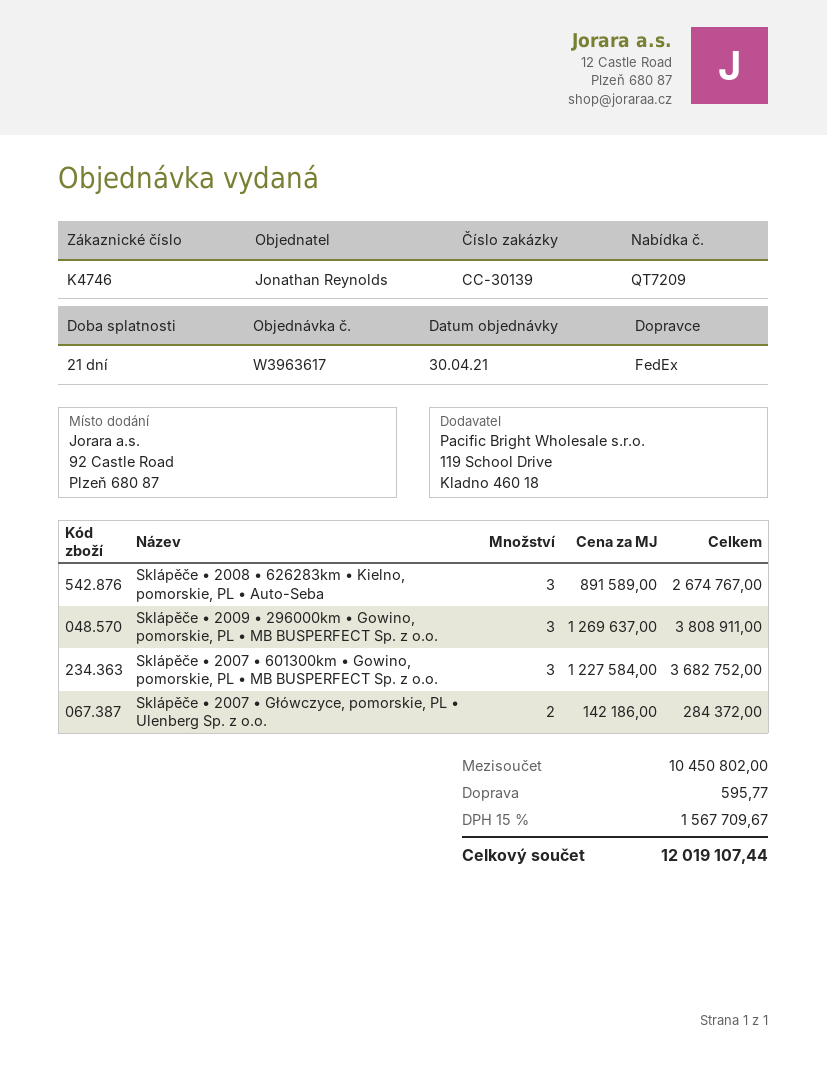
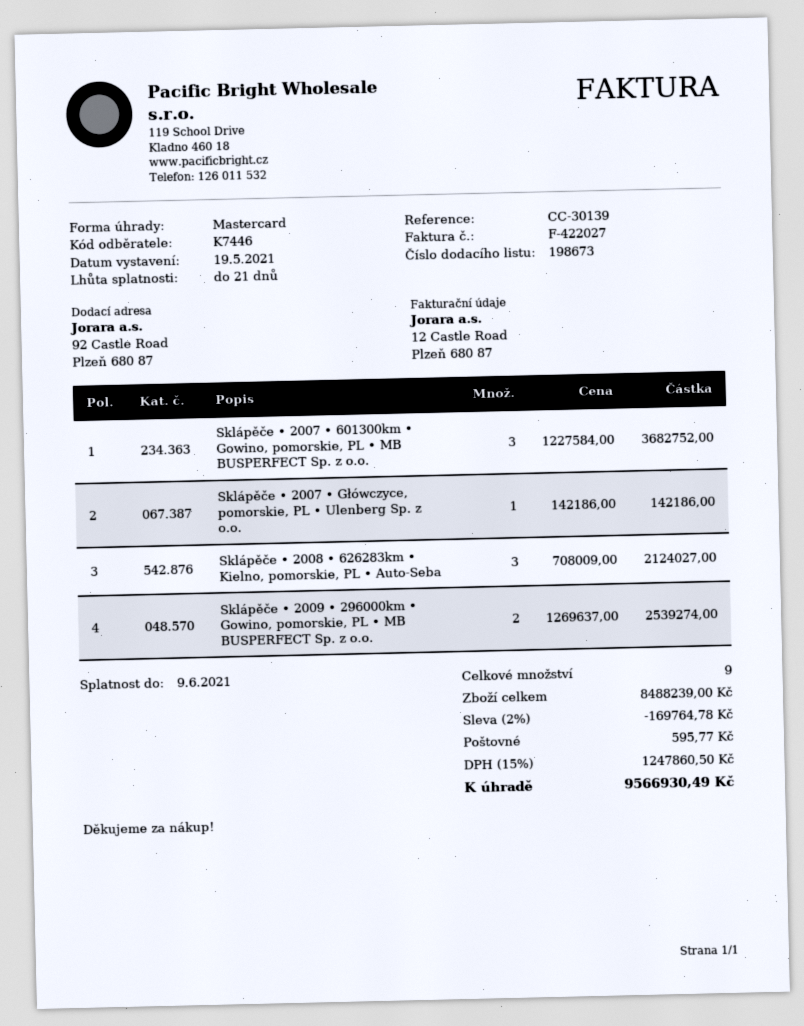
customer number: K4746 -> K7446
Sklápěče • 2008 • 626283km • Kielno, pomorskie, PL • Auto-Seba: 3 x 891589.00 = 2674767.00 -> 3 x 708009.00 = 2124027.00
Sklápěče • 2009 • 296000km • Gowino, pomorskie, PL • MB BUSPERFECT Sp. z o.o.: 3 x 1269637.00 = 3808911.00 -> 2 x 1269637.00 = 2539274.00
Sklápěče • 2007 • Główczyce, pomorskie, PL • Ulenberg Sp. z o.o.: 2 x 142186.00 = 284372.00 -> 1 x 142186.00 = 142186.00
subtotal: 10450802.00 -> 8488239.00
discount: none -> 2% = 169764.78
tax: 15% = 1567709.67 -> 15% = 1247860.50
total: 12019107.44 -> 9566930.49

